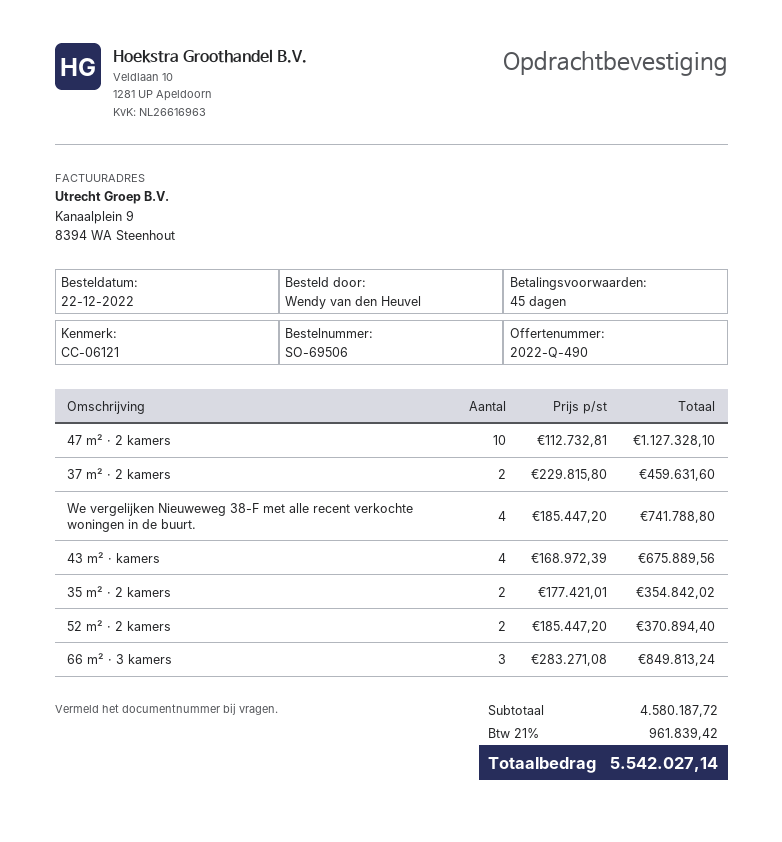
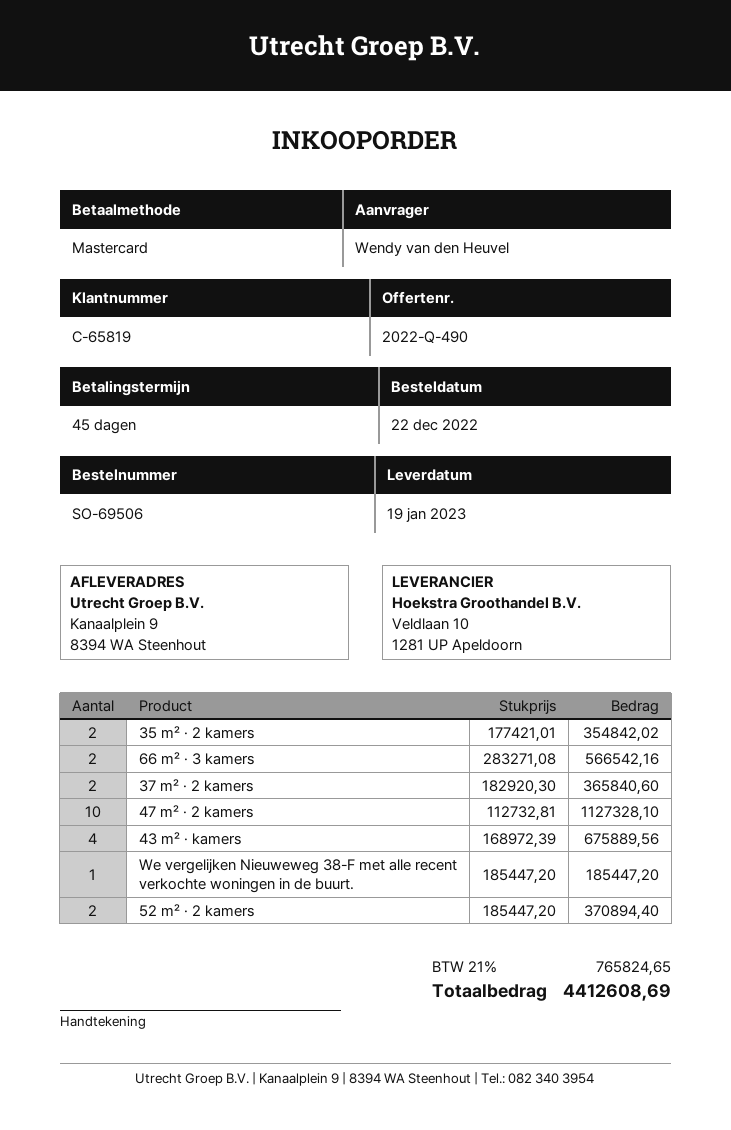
37 m² · 2 kamers: 2 x 229815.80 = 459631.60 -> 2 x 182920.30 = 365840.60
We vergelijken Nieuweweg 38-F met alle recent verkochte woningen in de buurt.: 4 x 185447.20 = 741788.80 -> 1 x 185447.20 = 185447.20
66 m² · 3 kamers: 3 x 283271.08 = 849813.24 -> 2 x 283271.08 = 566542.16
tax: 21% = 961839.42 -> 21% = 765824.65
total: 5542027.14 -> 4412608.69

